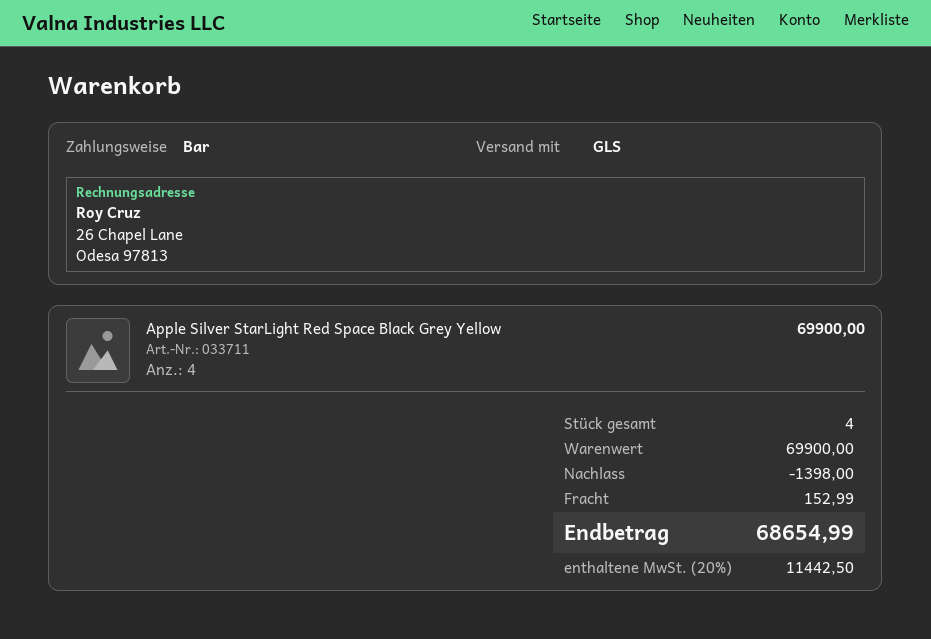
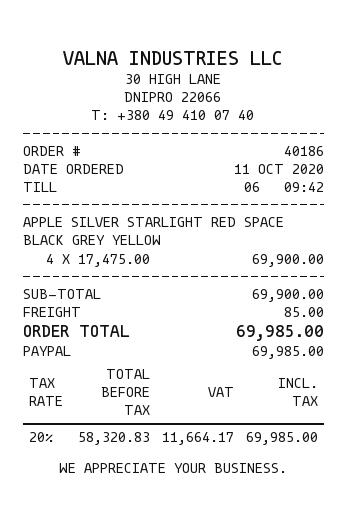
payment method: cash -> PayPal
discount: 1398.00 -> none
shipping: 152.99 -> 85.00
tax: 20% = 11442.50 -> 20% = 11664.17
total: 68654.99 -> 69985.00

